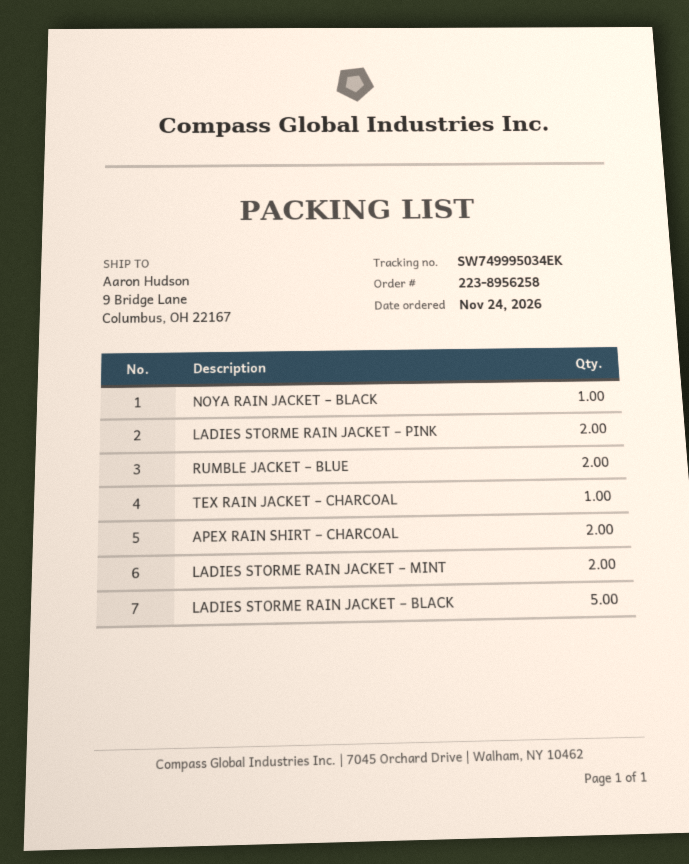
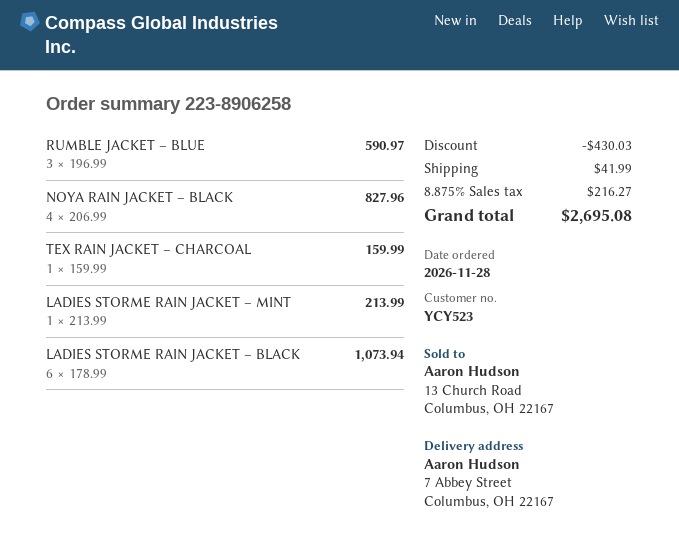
order number: 223-8956258 -> 223-8906258
order date: 2026-11-24 -> 2026-11-28
ship to: 9 Bridge Lane, Columbus, OH 22167 -> 7 Abbey Street, Columbus, OH 22167
NOYA RAIN JACKET – BLACK: 1 -> 4
LADIES STORME RAIN JACKET – PINK: 2 -> none
RUMBLE JACKET – BLUE: 2 -> 3
APEX RAIN SHIRT – CHARCOAL: 2 -> none
LADIES STORME RAIN JACKET – MINT: 2 -> 1
LADIES STORME RAIN JACKET – BLACK: 5 -> 6

